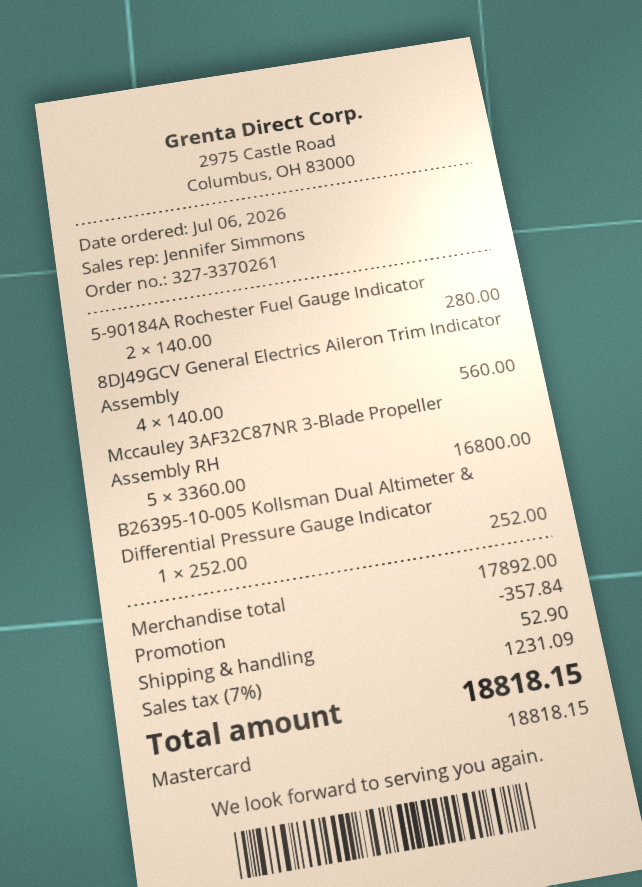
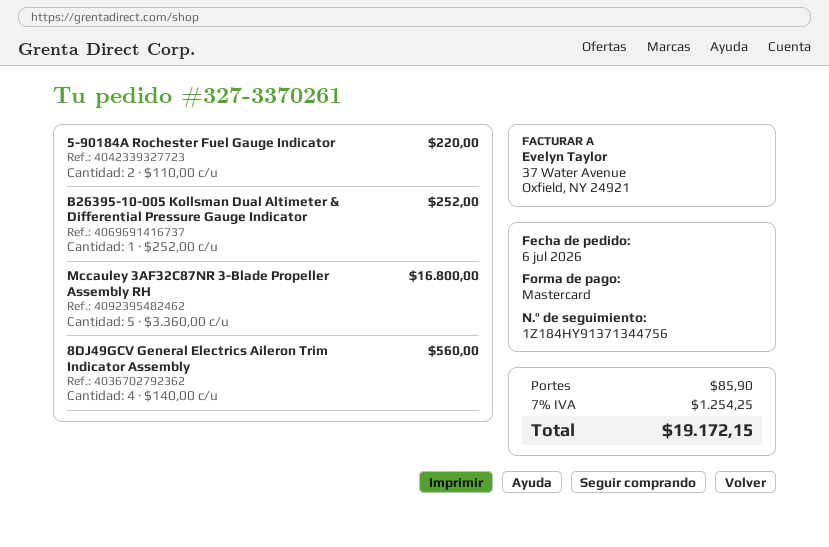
5-90184A Rochester Fuel Gauge Indicator: 2 x 140.00 = 280.00 -> 2 x 110.00 = 220.00
discount: 357.84 -> none
shipping: 52.90 -> 85.90
tax: 7% = 1231.09 -> 7% = 1254.25
total: 18818.15 -> 19172.15

